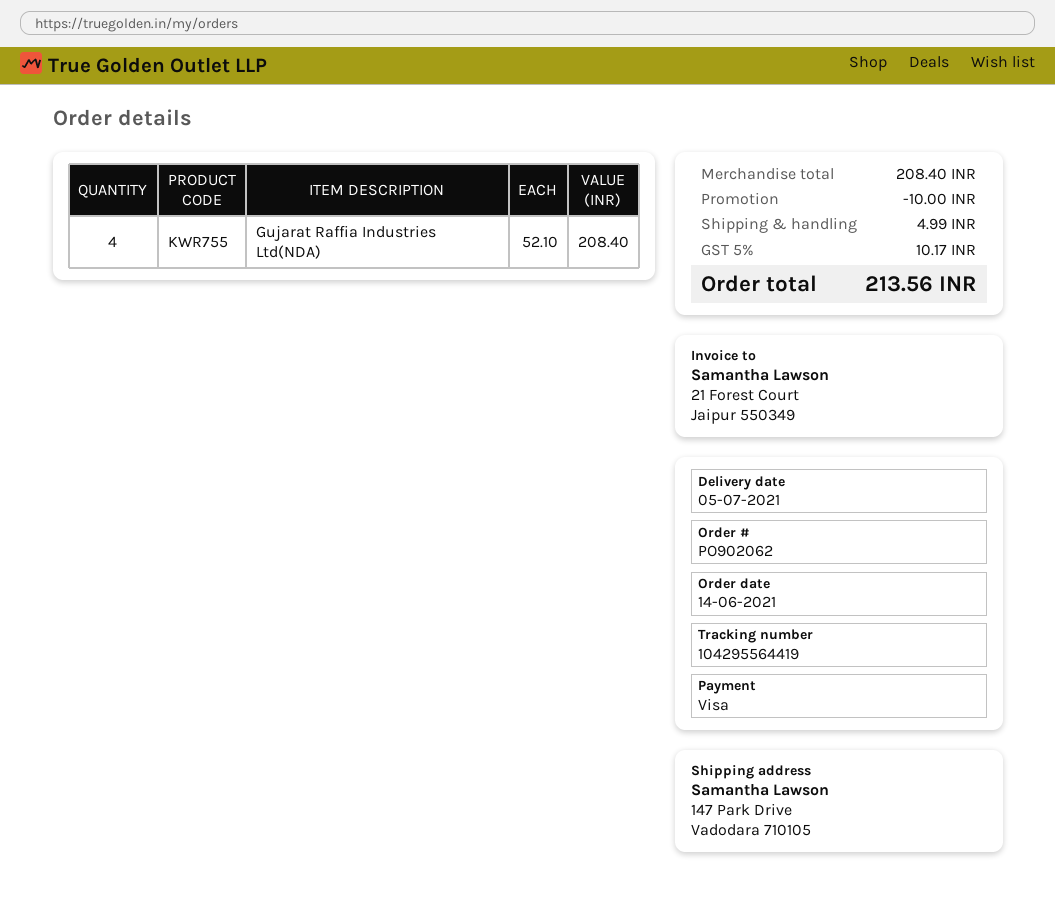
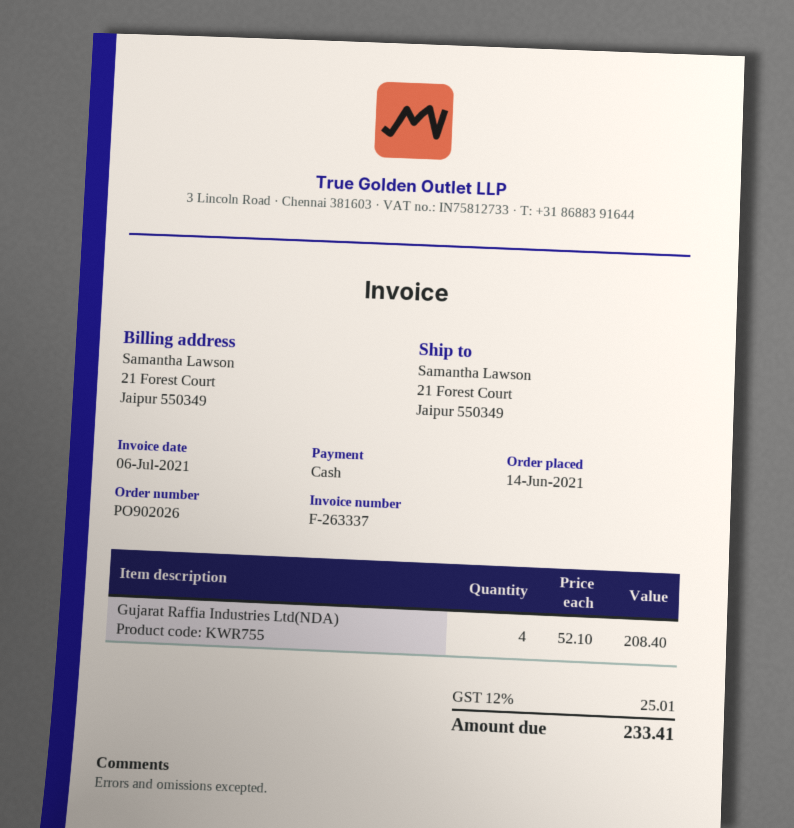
order number: PO902062 -> PO902026
payment method: Visa -> cash
ship to: 147 Park Drive, Vadodara 710105 -> 21 Forest Court, Jaipur 550349
discount: 10.00 -> none
shipping: 4.99 -> none
tax: 5% = 10.17 -> 12% = 25.01
total: 213.56 -> 233.41

